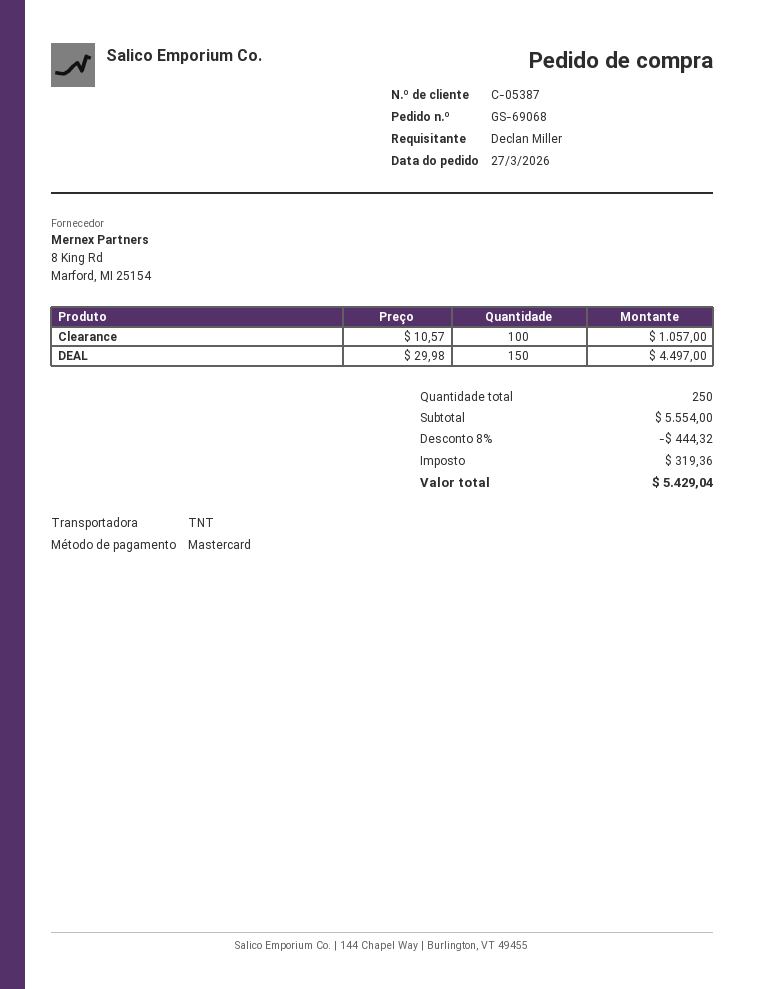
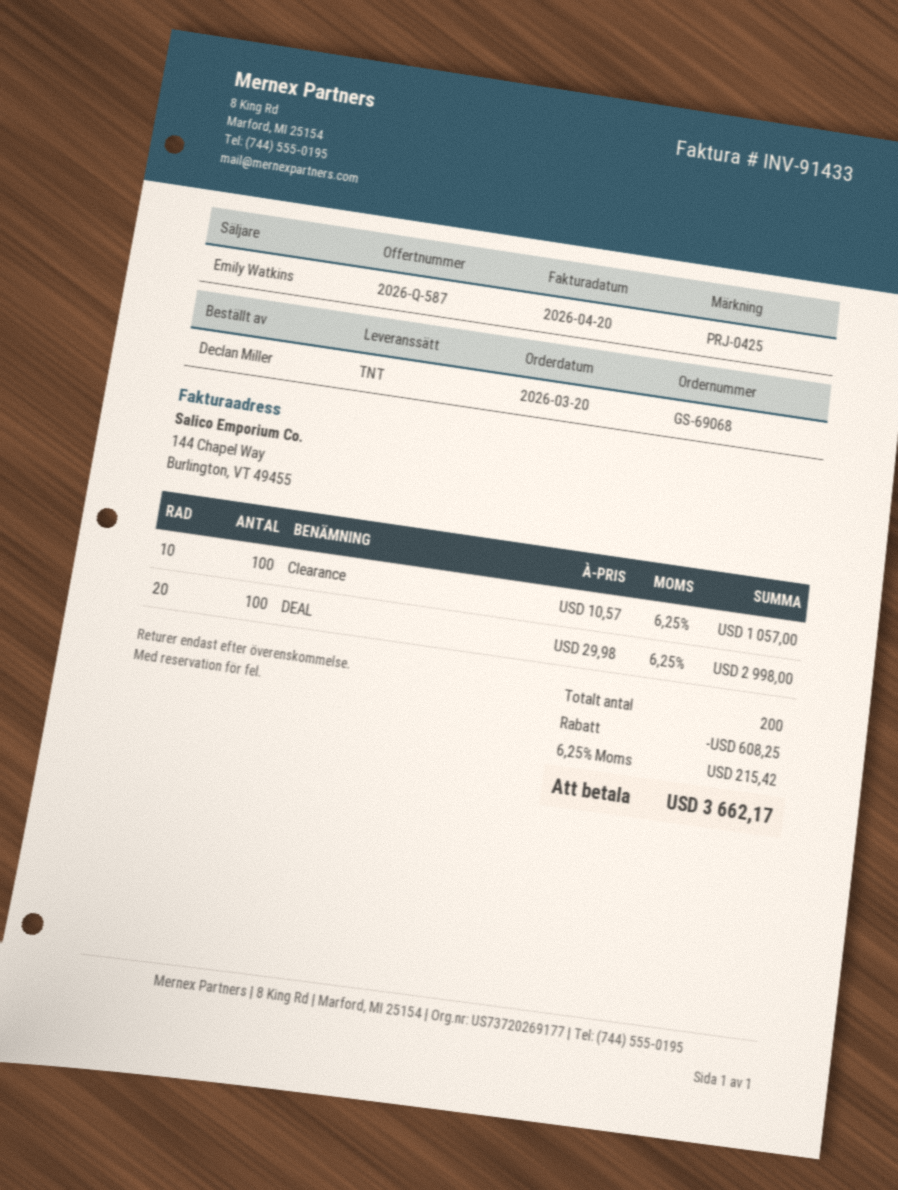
order date: 2026-03-27 -> 2026-03-20
DEAL: 150 x 29.98 = 4497.00 -> 100 x 29.98 = 2998.00
total quantity: 250 -> 200
discount: 444.32 -> 608.25
tax: 319.36 -> 215.42
total: 5429.04 -> 3662.17

